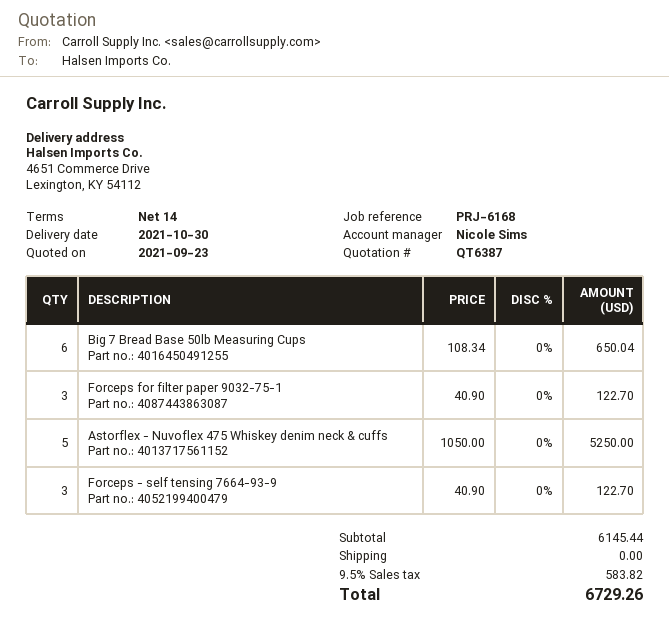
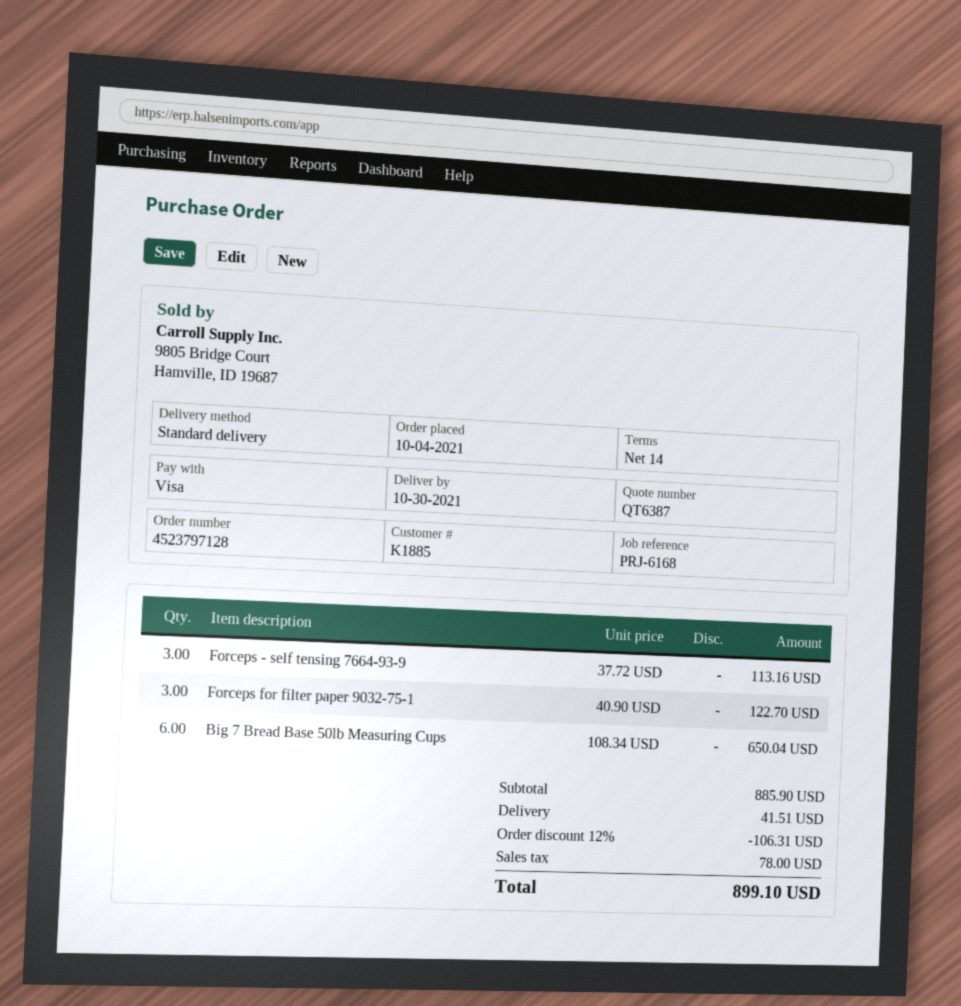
Astorflex - Nuvoflex 475 Whiskey denim neck & cuffs: 5 x 1050.00 = 5250.00 -> none
Forceps - self tensing 7664-93-9: 3 x 40.90 = 122.70 -> 3 x 37.72 = 113.16
subtotal: 6145.44 -> 885.90
discount: none -> 12% = 106.31
shipping: 0.00 -> 41.51
tax: 583.82 -> 78.00
total: 6729.26 -> 899.10

